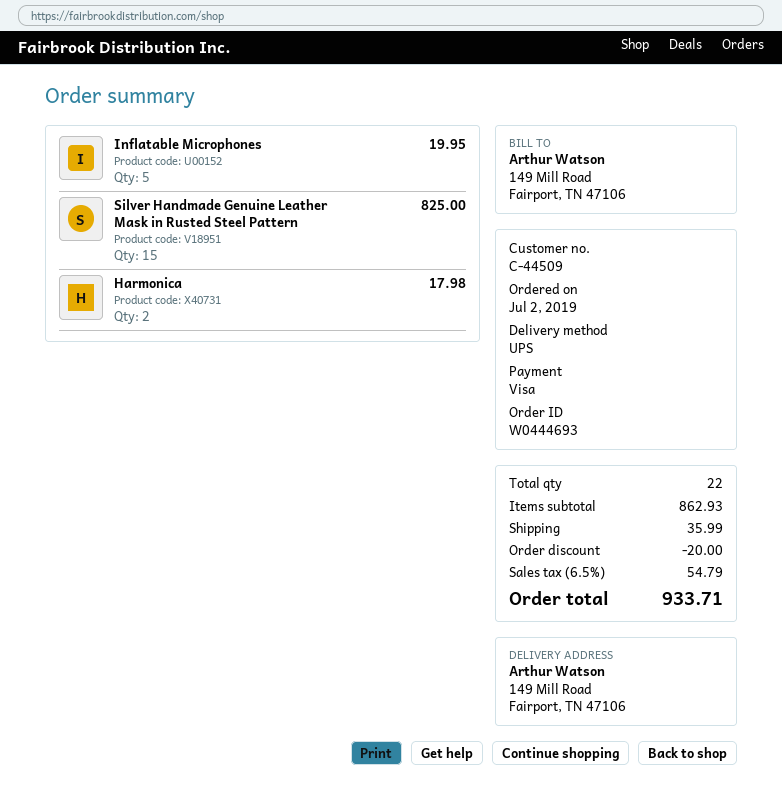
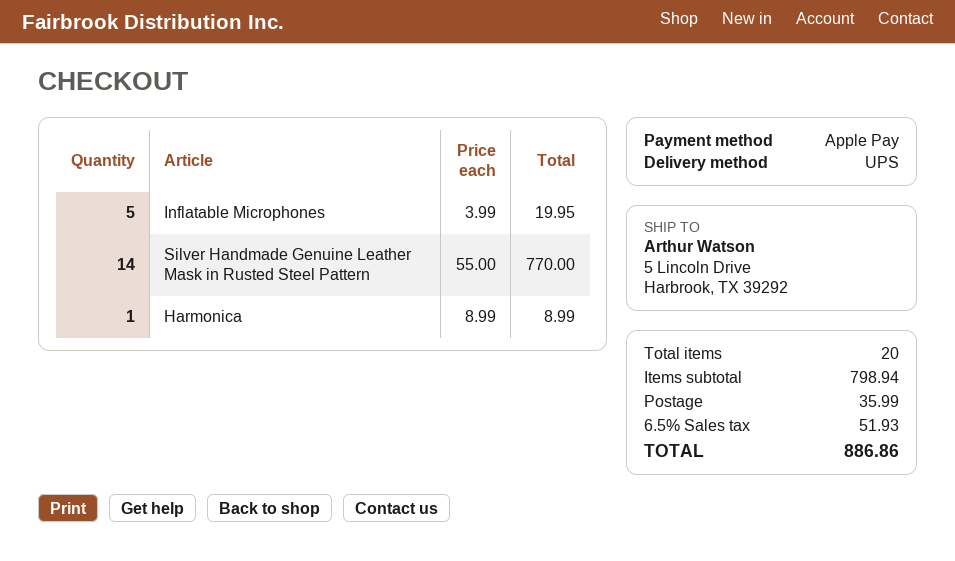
payment method: Visa -> Apple Pay
ship to: 149 Mill Road, Fairport, TN 47106 -> 5 Lincoln Drive, Harbrook, TX 39292
Silver Handmade Genuine Leather Mask in Rusted Steel Pattern: 15 for 825.00 -> 14 for 770.00
Harmonica: 2 for 17.98 -> 1 for 8.99
total quantity: 22 -> 20
subtotal: 862.93 -> 798.94
discount: 20.00 -> none
tax: 6.5% = 54.79 -> 6.5% = 51.93
total: 933.71 -> 886.86

